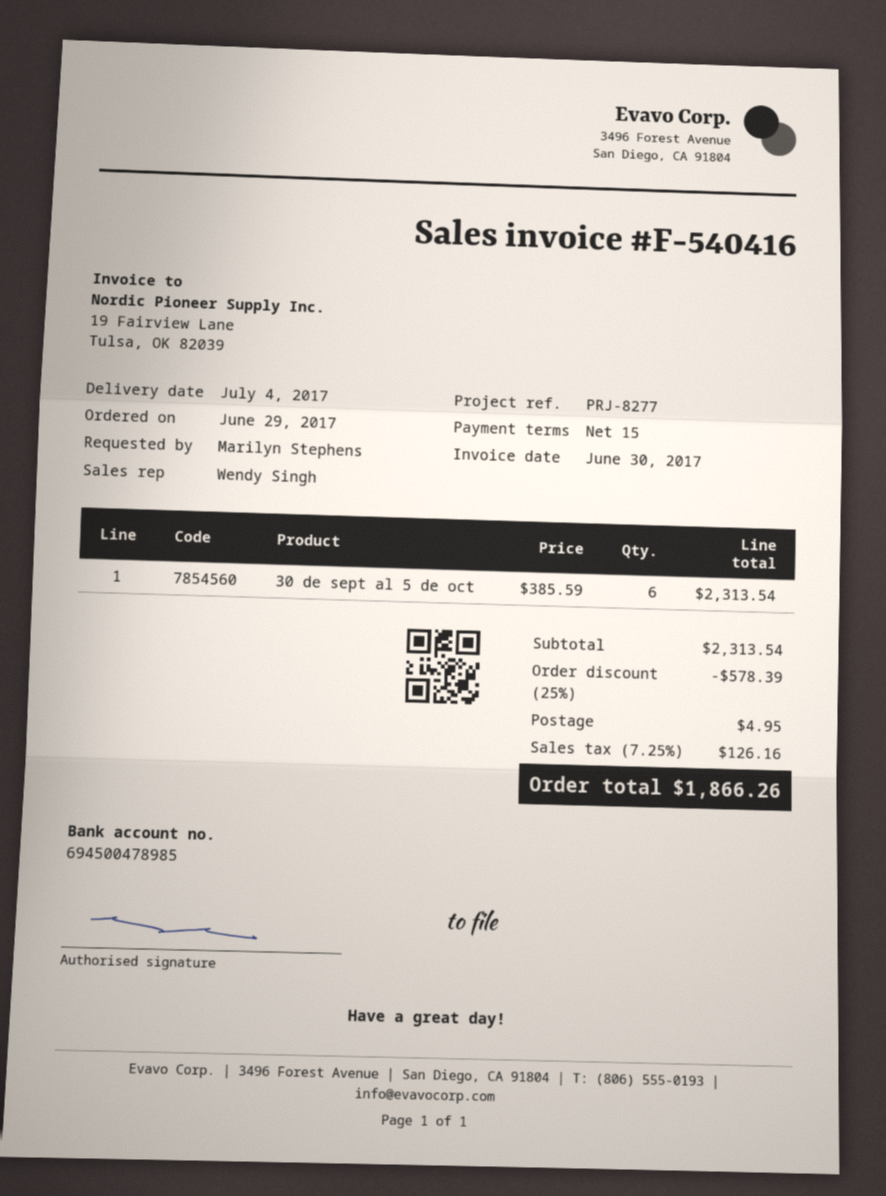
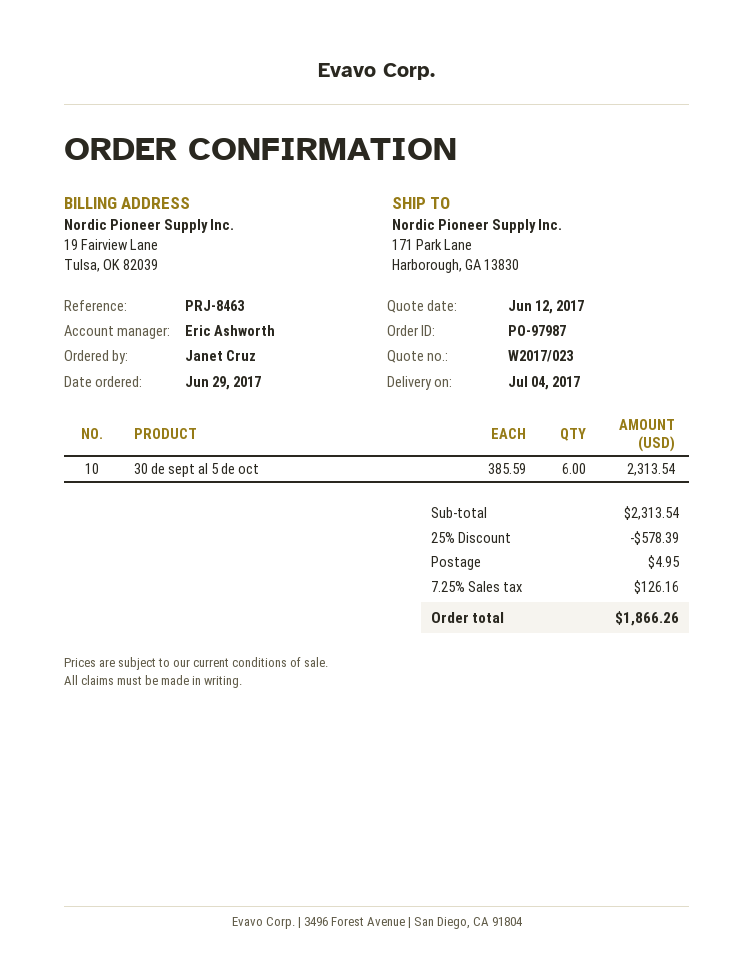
reference: PRJ-8277 -> PRJ-8463
ordered by: Marilyn Stephens -> Janet Cruz
sales rep: Wendy Singh -> Eric Ashworth

